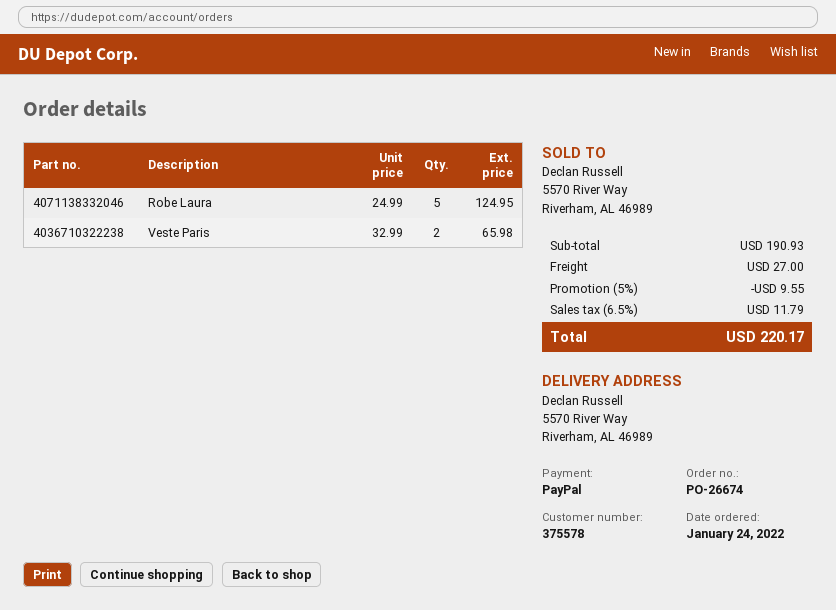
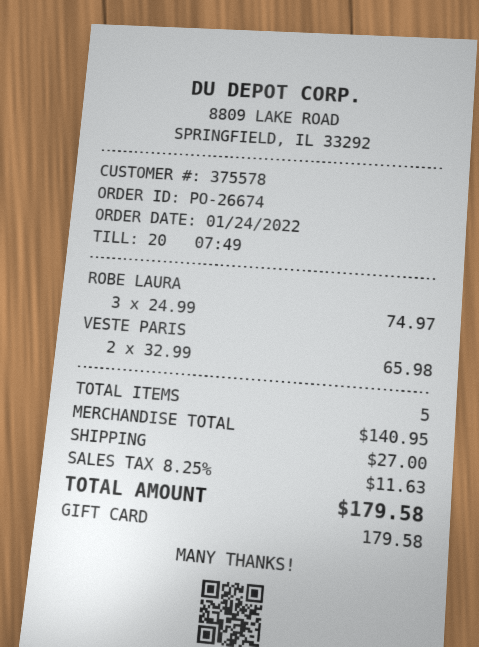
payment method: PayPal -> gift card
Robe Laura: 5 x 24.99 = 124.95 -> 3 x 24.99 = 74.97
subtotal: 190.93 -> 140.95
discount: 5% = 9.55 -> none
tax: 6.5% = 11.79 -> 8.25% = 11.63
total: 220.17 -> 179.58

